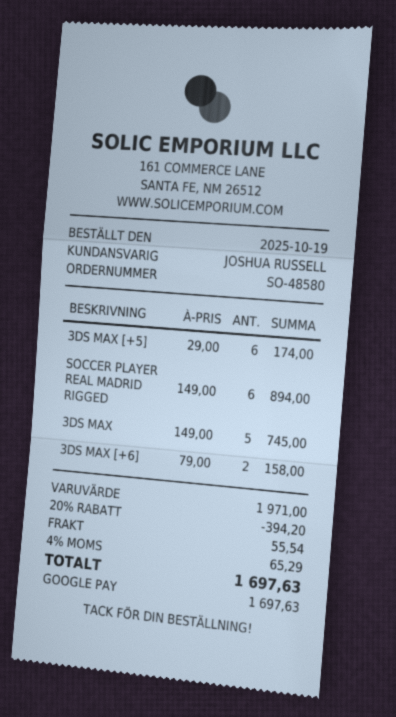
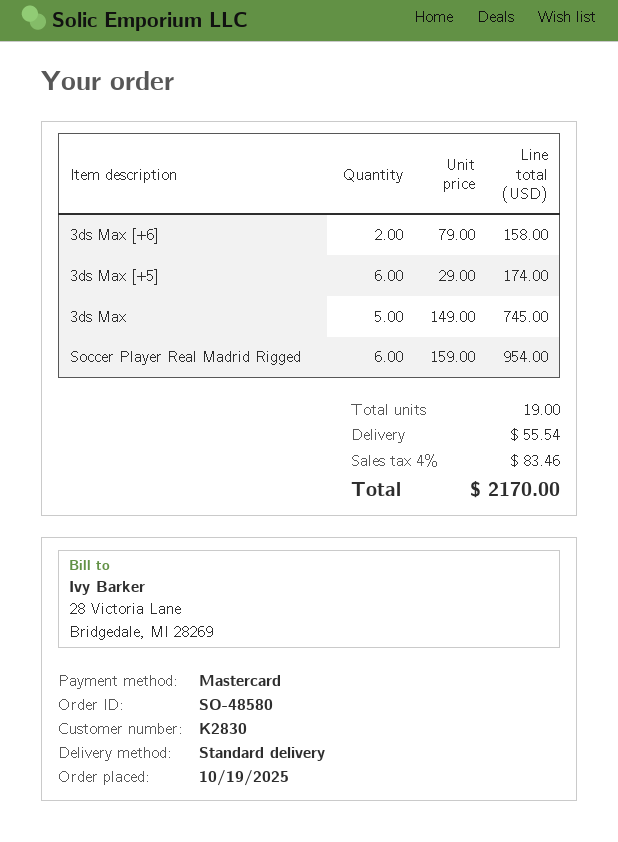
payment method: Google Pay -> Mastercard
SOCCER PLAYER REAL MADRID RIGGED: 6 x 149.00 = 894.00 -> 6 x 159.00 = 954.00
discount: 20% = 394.20 -> none
tax: 4% = 65.29 -> 4% = 83.46
total: 1697.63 -> 2170.00

